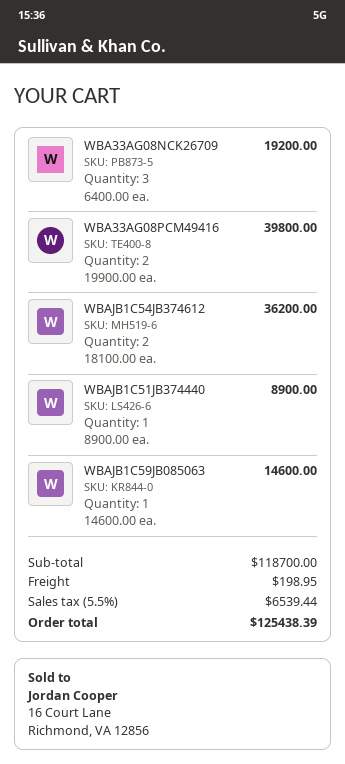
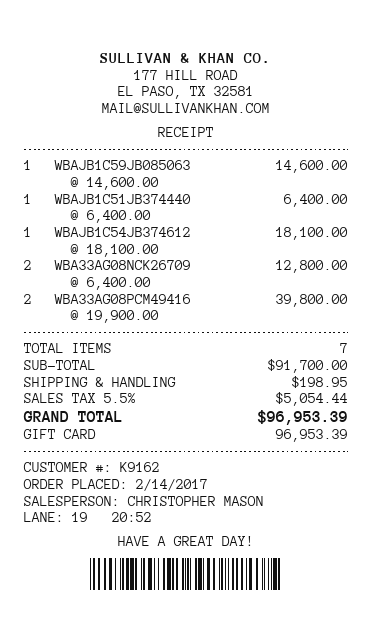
WBA33AG08NCK26709: 3 x 6400.00 = 19200.00 -> 2 x 6400.00 = 12800.00
WBAJB1C54JB374612: 2 x 18100.00 = 36200.00 -> 1 x 18100.00 = 18100.00
WBAJB1C51JB374440: 1 x 8900.00 = 8900.00 -> 1 x 6400.00 = 6400.00
subtotal: 118700.00 -> 91700.00
tax: 5.5% = 6539.44 -> 5.5% = 5054.44
total: 125438.39 -> 96953.39

